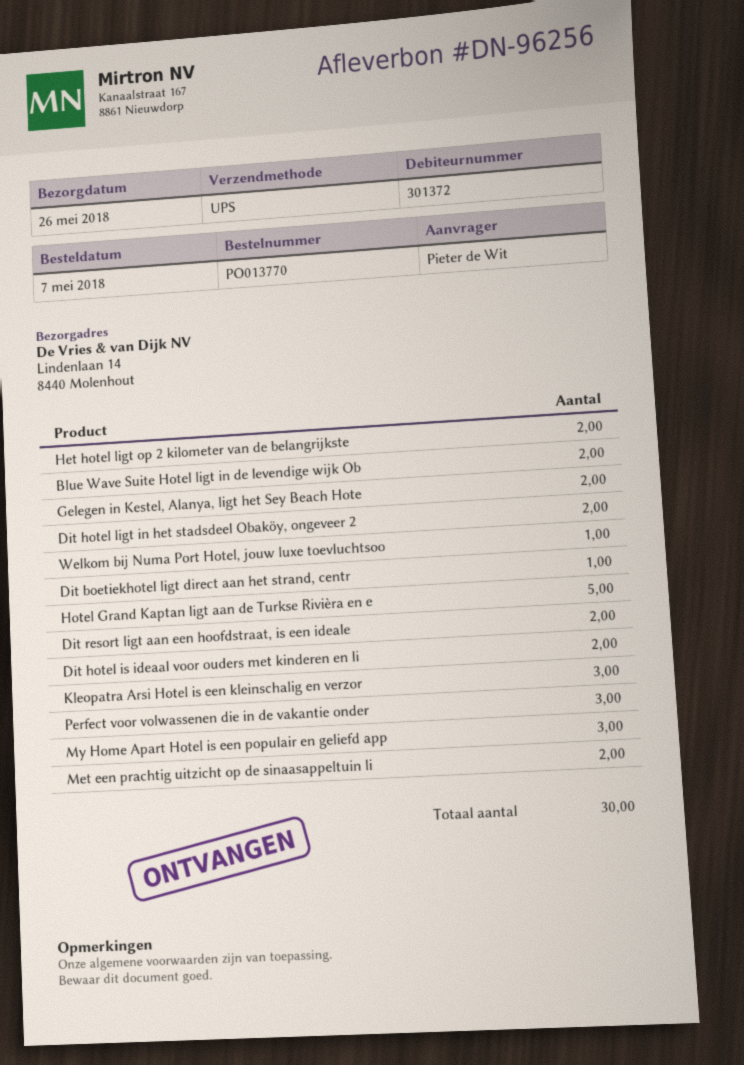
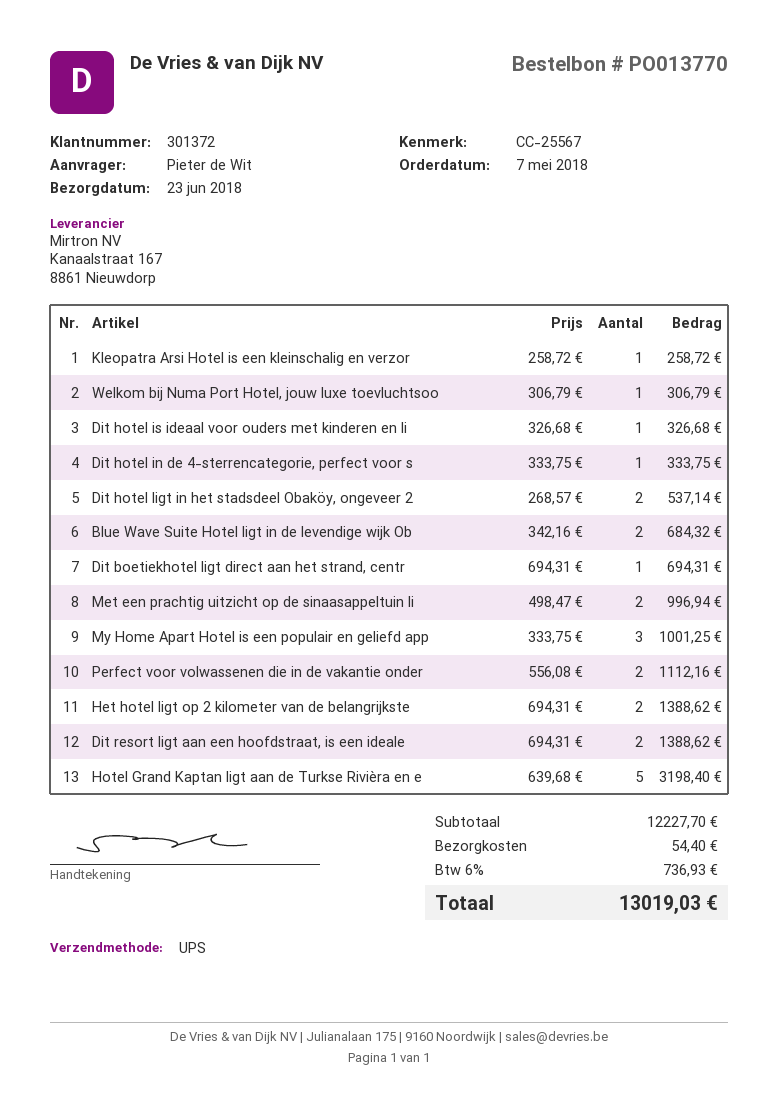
delivery date: 2018-05-26 -> 2018-06-23
Gelegen in Kestel, Alanya, ligt het Sey Beach Hote: 2 -> none
Dit hotel is ideaal voor ouders met kinderen en li: 2 -> 1
Kleopatra Arsi Hotel is een kleinschalig en verzor: 3 -> 1
Perfect voor volwassenen die in de vakantie onder: 3 -> 2
Dit hotel in de 4-sterrencategorie, perfect voor s: none -> 1

